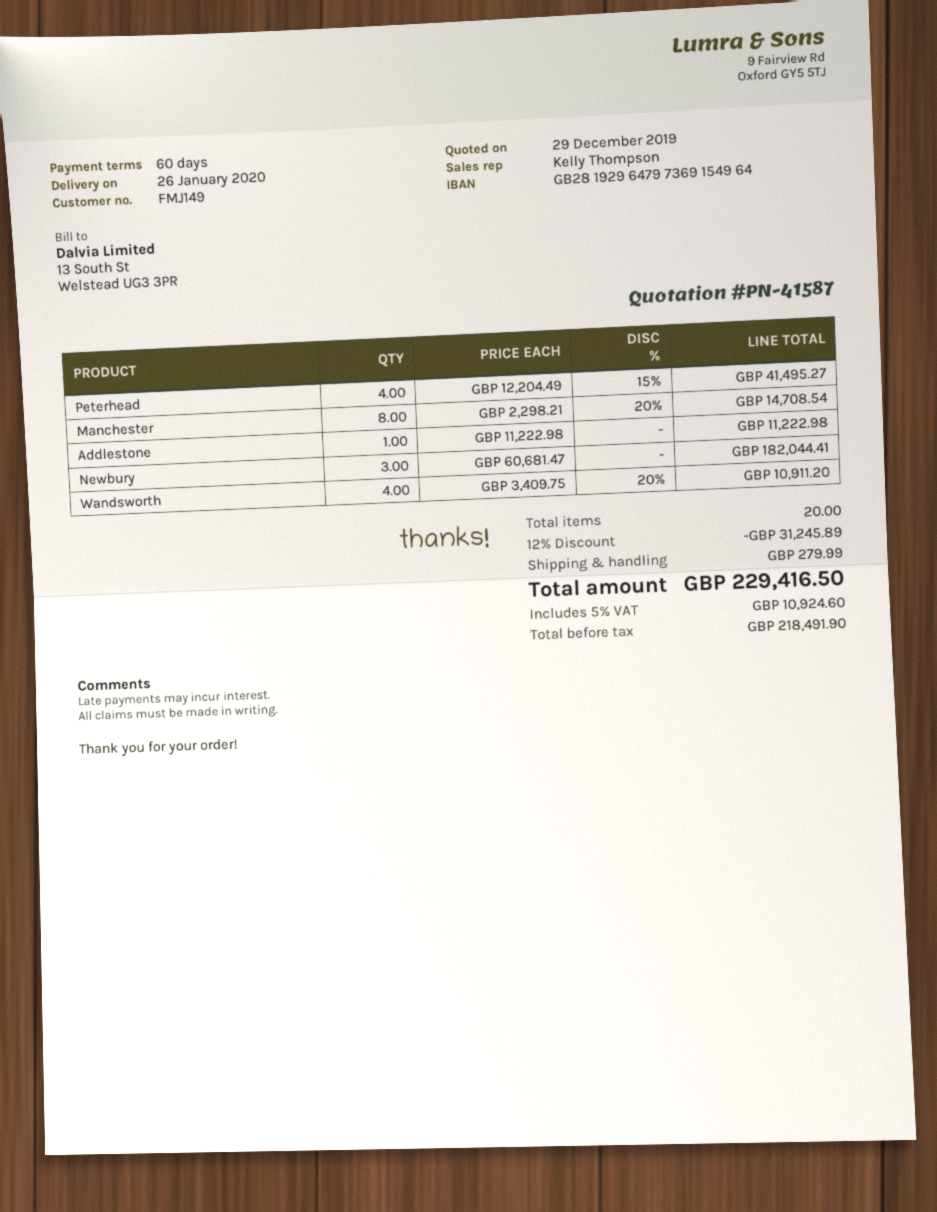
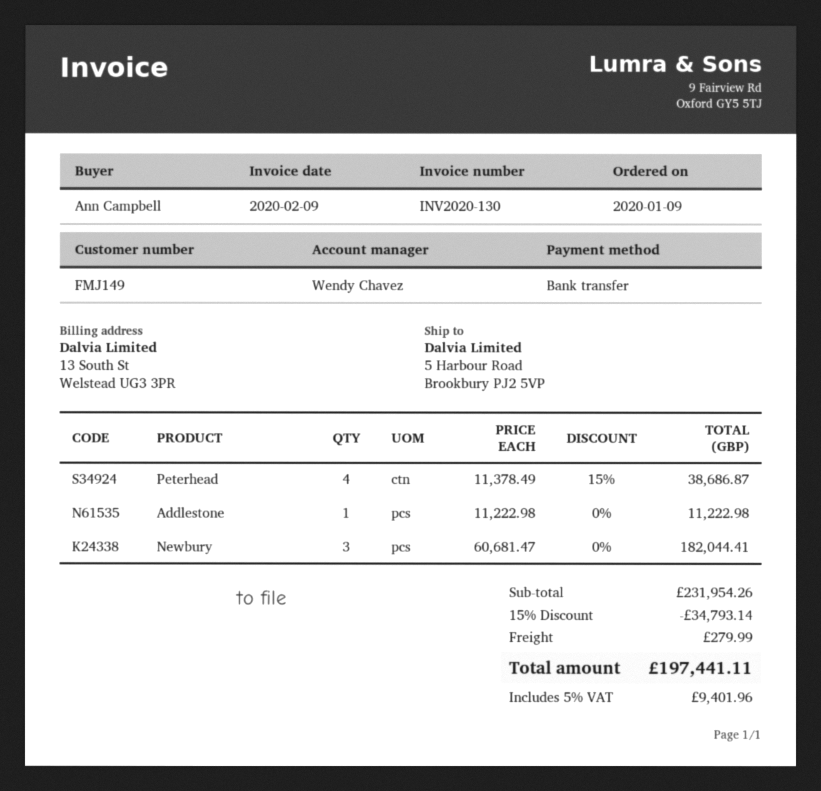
sales rep: Kelly Thompson -> Wendy Chavez
Peterhead: 4 x 12204.49 - 15% = 41495.27 -> 4 x 11378.49 - 15% = 38686.87
Manchester: 8 x 2298.21 - 20% = 14708.54 -> none
Wandsworth: 4 x 3409.75 - 20% = 10911.20 -> none
discount: 12% = 31245.89 -> 15% = 34793.14
tax: 5% = 10924.60 -> 5% = 9401.96
total: 229416.50 -> 197441.11

